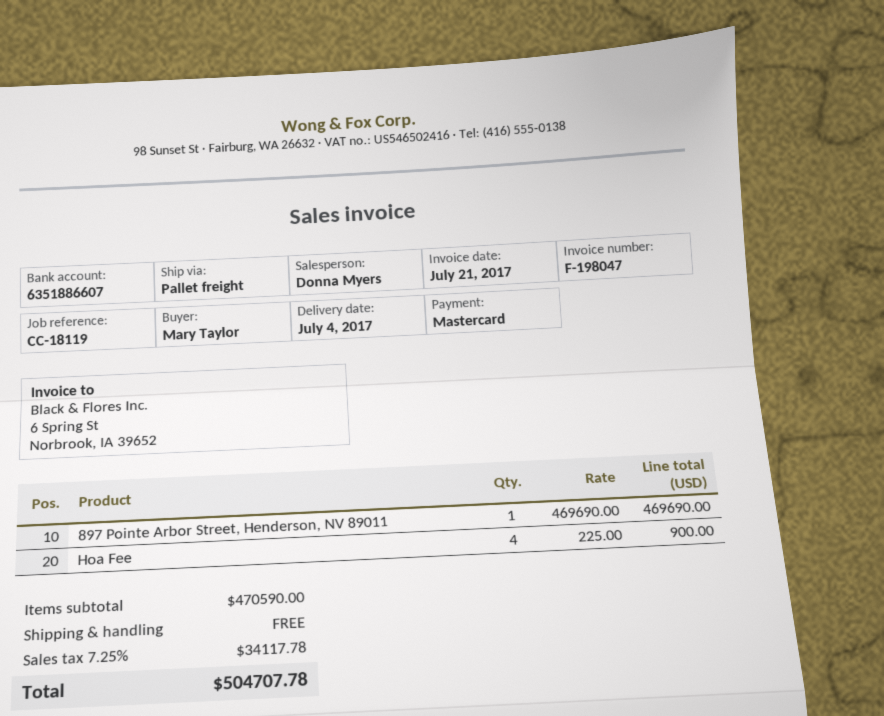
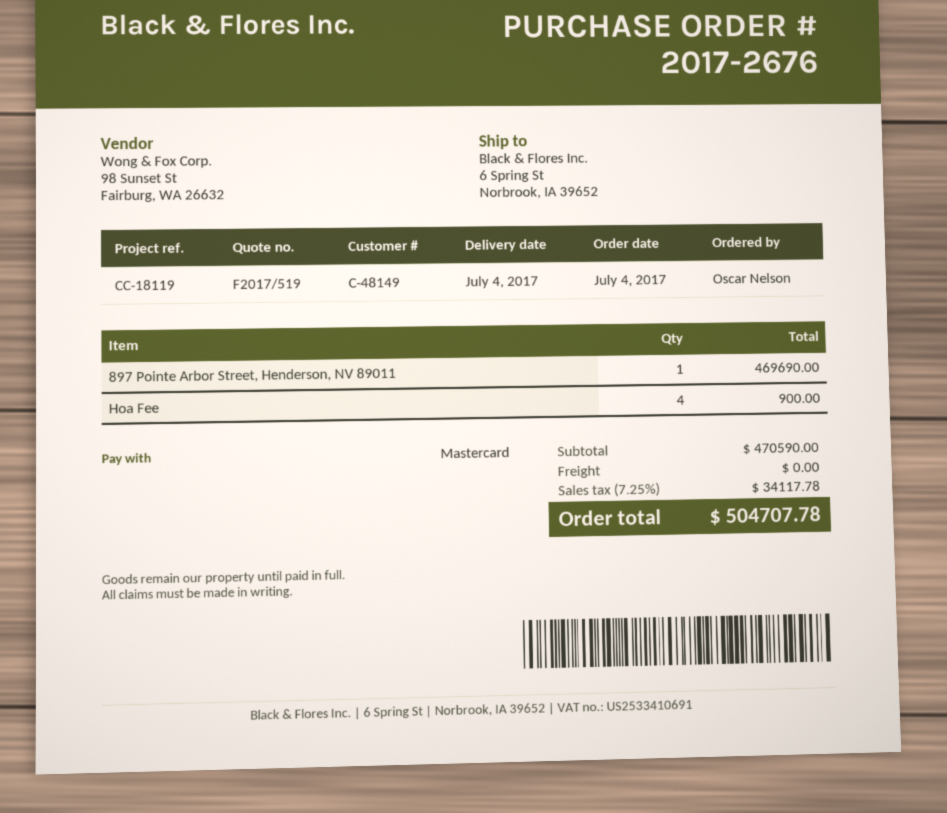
ordered by: Mary Taylor -> Oscar Nelson

